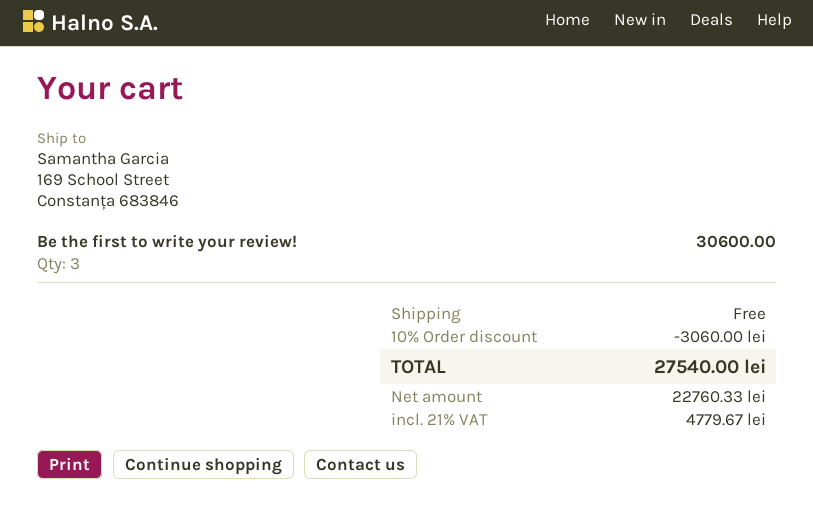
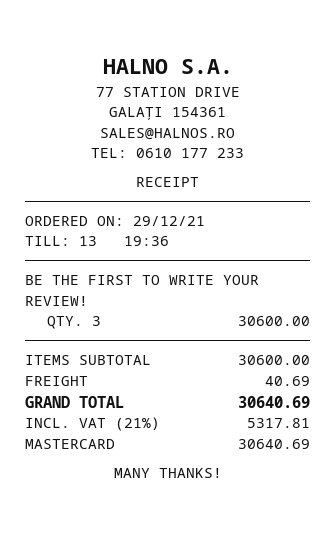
discount: 10% = 3060.00 -> none
shipping: 0.00 -> 40.69
tax: 21% = 4779.67 -> 21% = 5317.81
total: 27540.00 -> 30640.69

